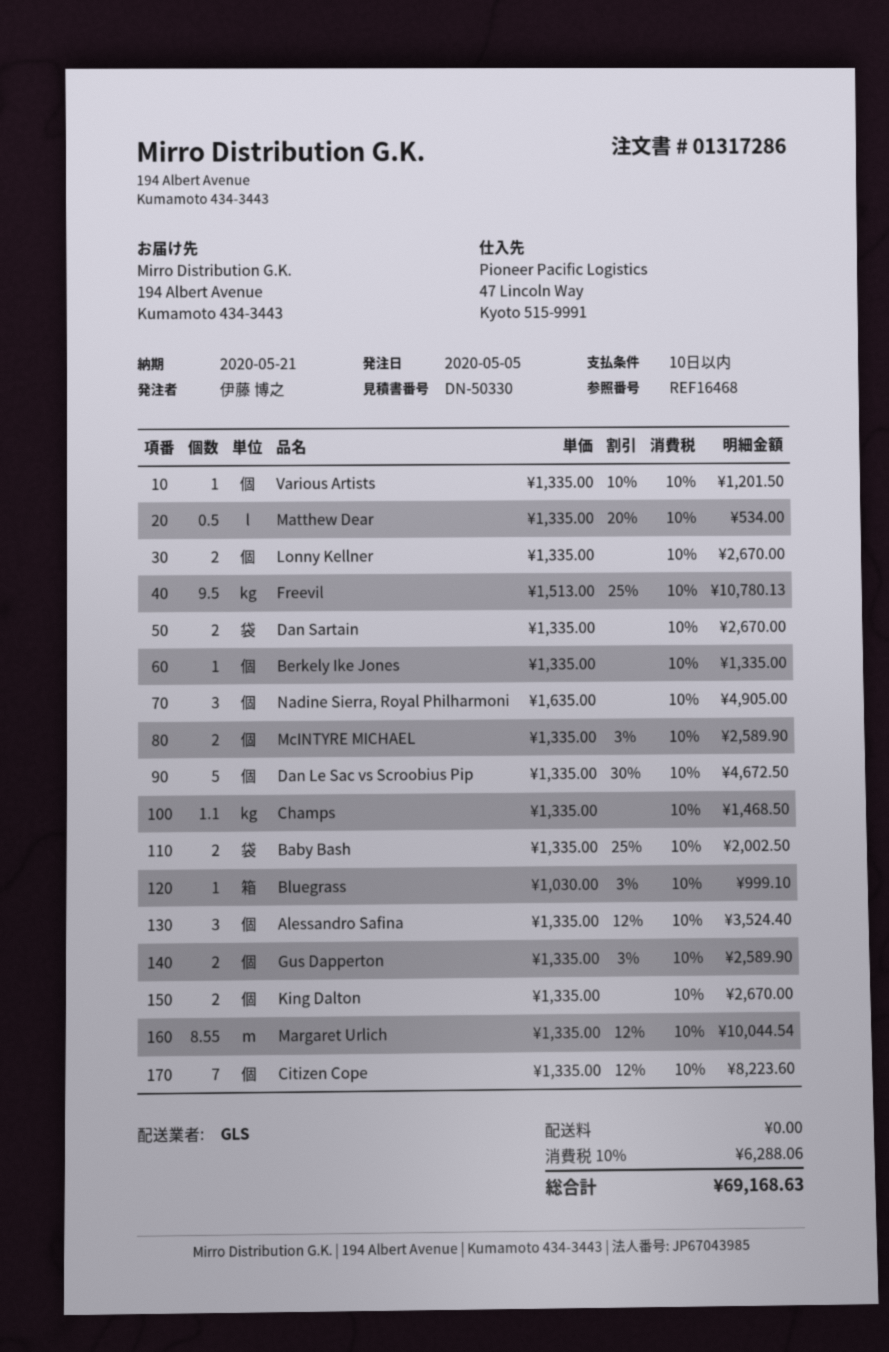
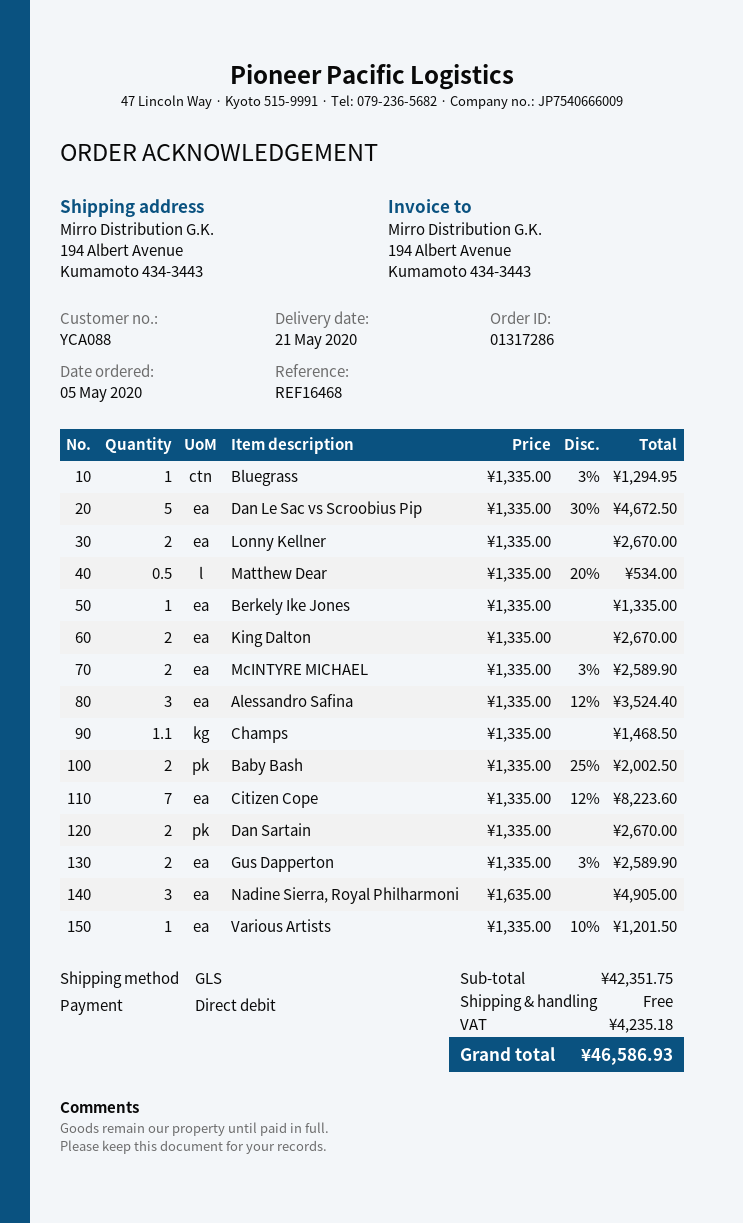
Freevil: 9.5 x 1513.00 - 25% = 10780.13 -> none
Bluegrass: 1 x 1030.00 - 3% = 999.10 -> 1 x 1335.00 - 3% = 1294.95
Margaret Urlich: 8.55 x 1335.00 - 12% = 10044.54 -> none
tax: 6288.06 -> 4235.18
total: 69168.63 -> 46586.93

